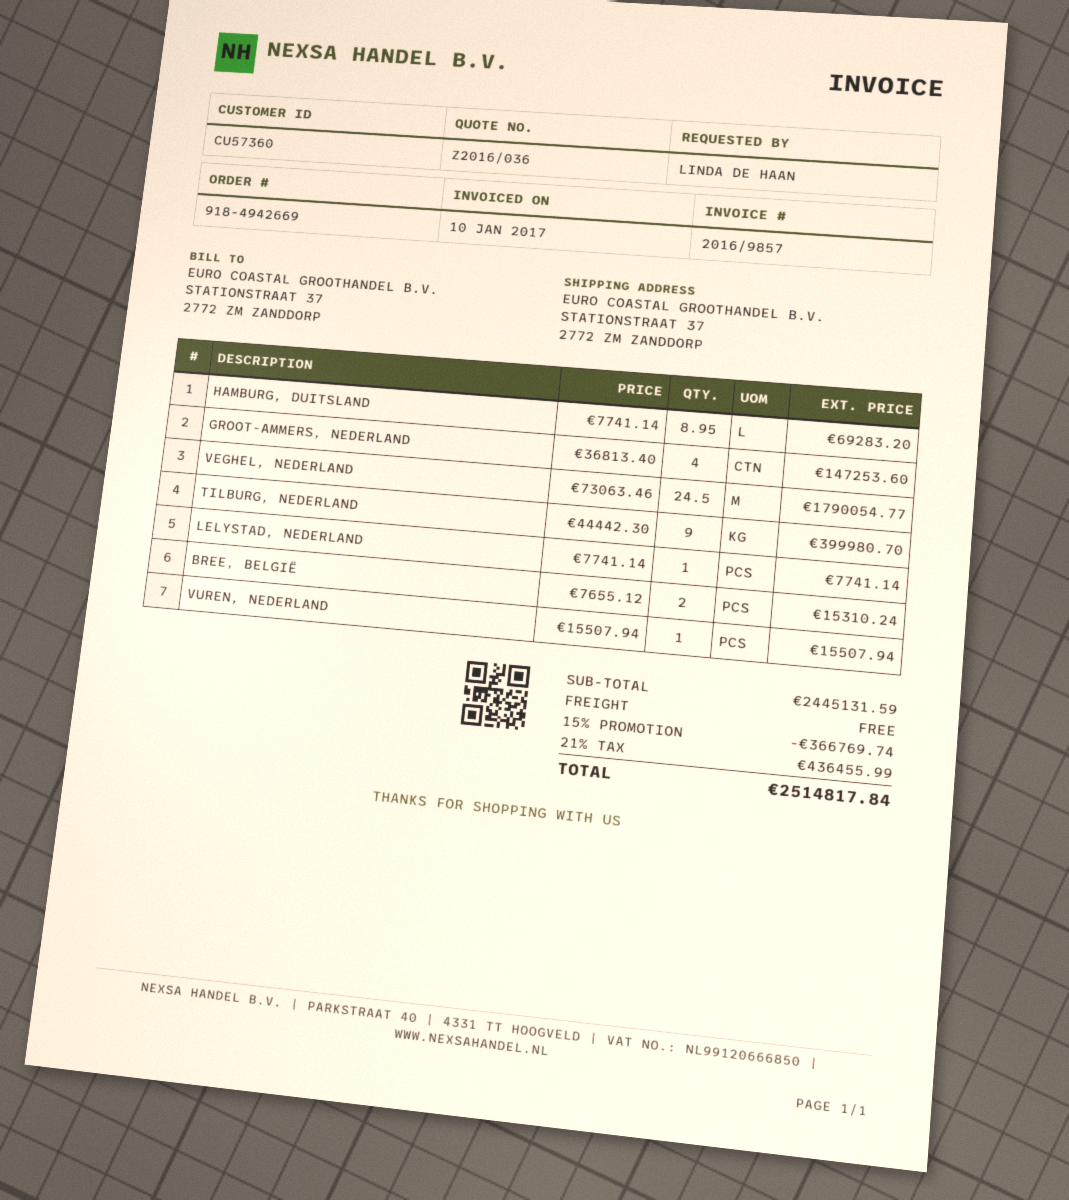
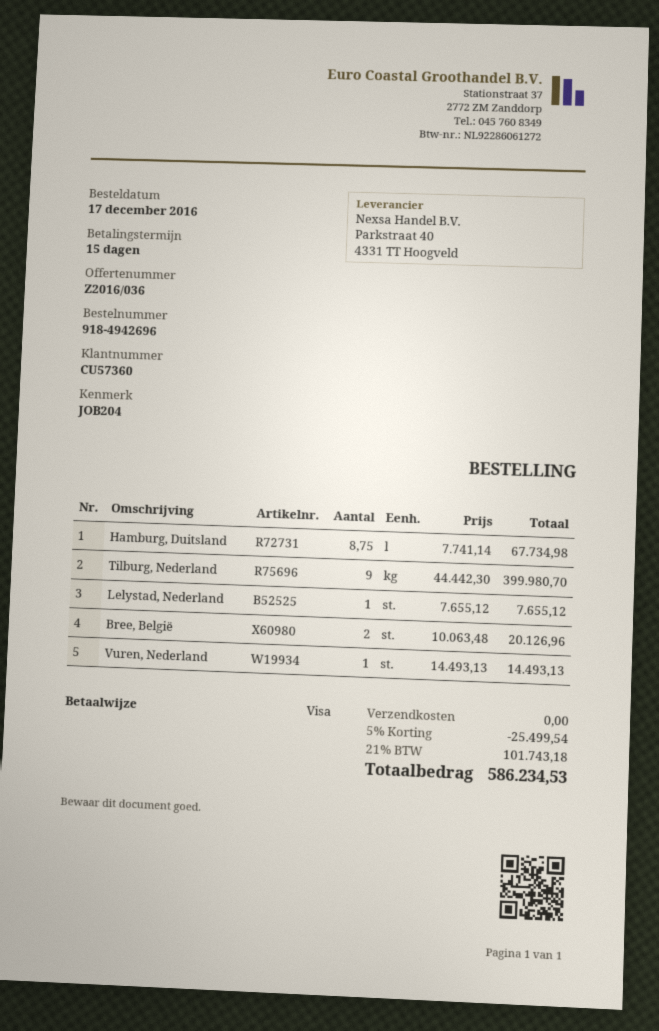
order number: 918-4942669 -> 918-4942696
HAMBURG, DUITSLAND: 8.95 x 7741.14 = 69283.20 -> 8.75 x 7741.14 = 67734.98
GROOT-AMMERS, NEDERLAND: 4 x 36813.40 = 147253.60 -> none
VEGHEL, NEDERLAND: 24.5 x 73063.46 = 1790054.77 -> none
LELYSTAD, NEDERLAND: 1 x 7741.14 = 7741.14 -> 1 x 7655.12 = 7655.12
BREE, BELGIË: 2 x 7655.12 = 15310.24 -> 2 x 10063.48 = 20126.96
VUREN, NEDERLAND: 1 x 15507.94 = 15507.94 -> 1 x 14493.13 = 14493.13
discount: 15% = 366769.74 -> 5% = 25499.54
tax: 21% = 436455.99 -> 21% = 101743.18
total: 2514817.84 -> 586234.53

